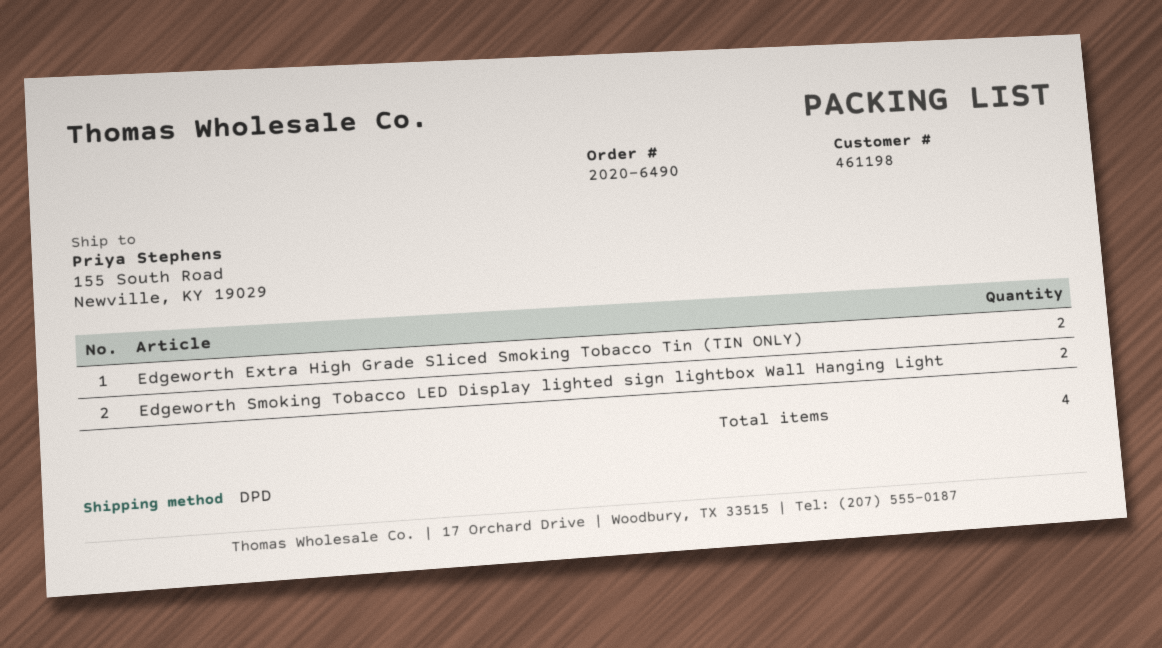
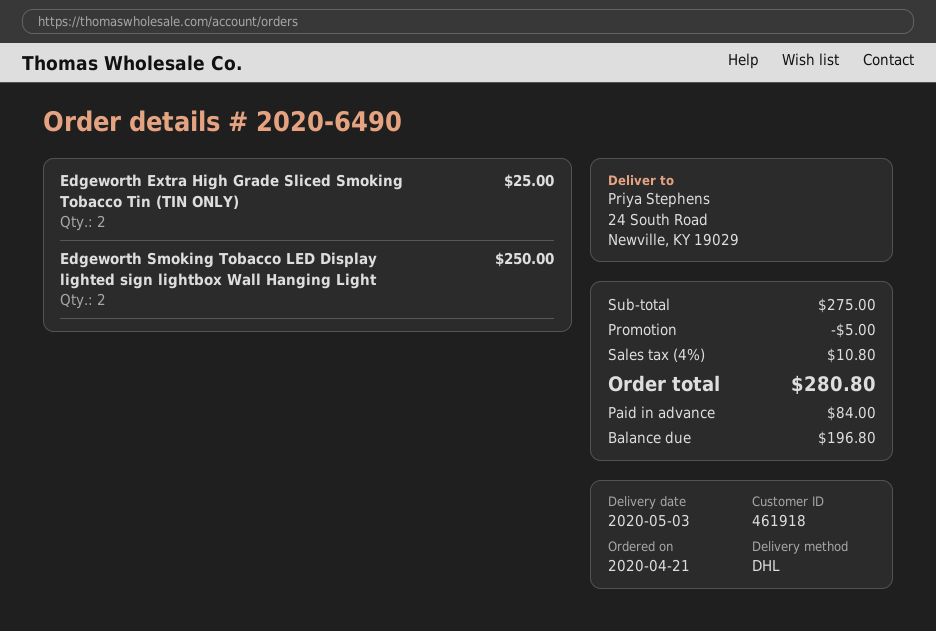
customer number: 461198 -> 461918
shipping method: DPD -> DHL
ship to: 155 South Road, Newville, KY 19029 -> 24 South Road, Newville, KY 19029

